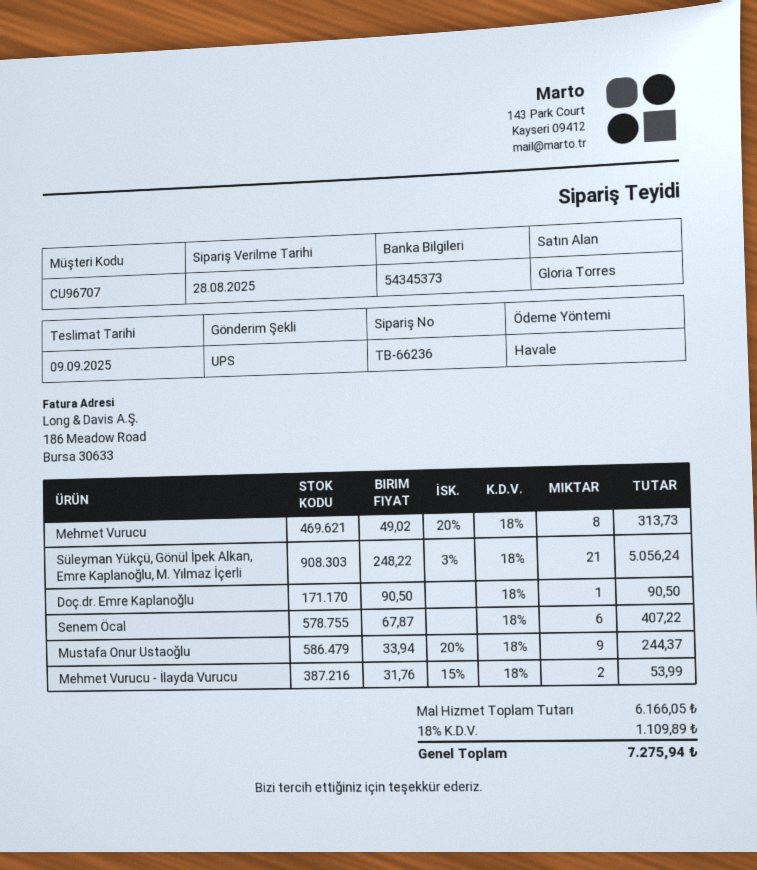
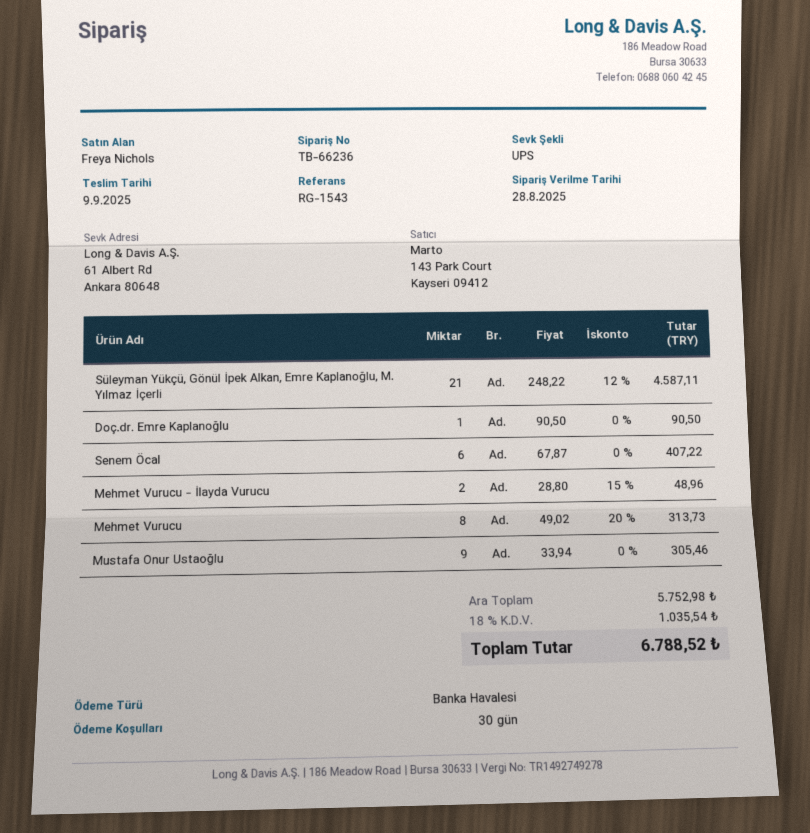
ordered by: Gloria Torres -> Freya Nichols
Süleyman Yükçü, Gönül İpek Alkan, Emre Kaplanoğlu, M. Yılmaz İçerli: 21 x 248.22 - 3% = 5056.24 -> 21 x 248.22 - 12% = 4587.11
Mustafa Onur Ustaoğlu: 9 x 33.94 - 20% = 244.37 -> 9 x 33.94 = 305.46
Mehmet Vurucu - İlayda Vurucu: 2 x 31.76 - 15% = 53.99 -> 2 x 28.80 - 15% = 48.96
subtotal: 6166.05 -> 5752.98
tax: 18% = 1109.89 -> 18% = 1035.54
total: 7275.94 -> 6788.52

